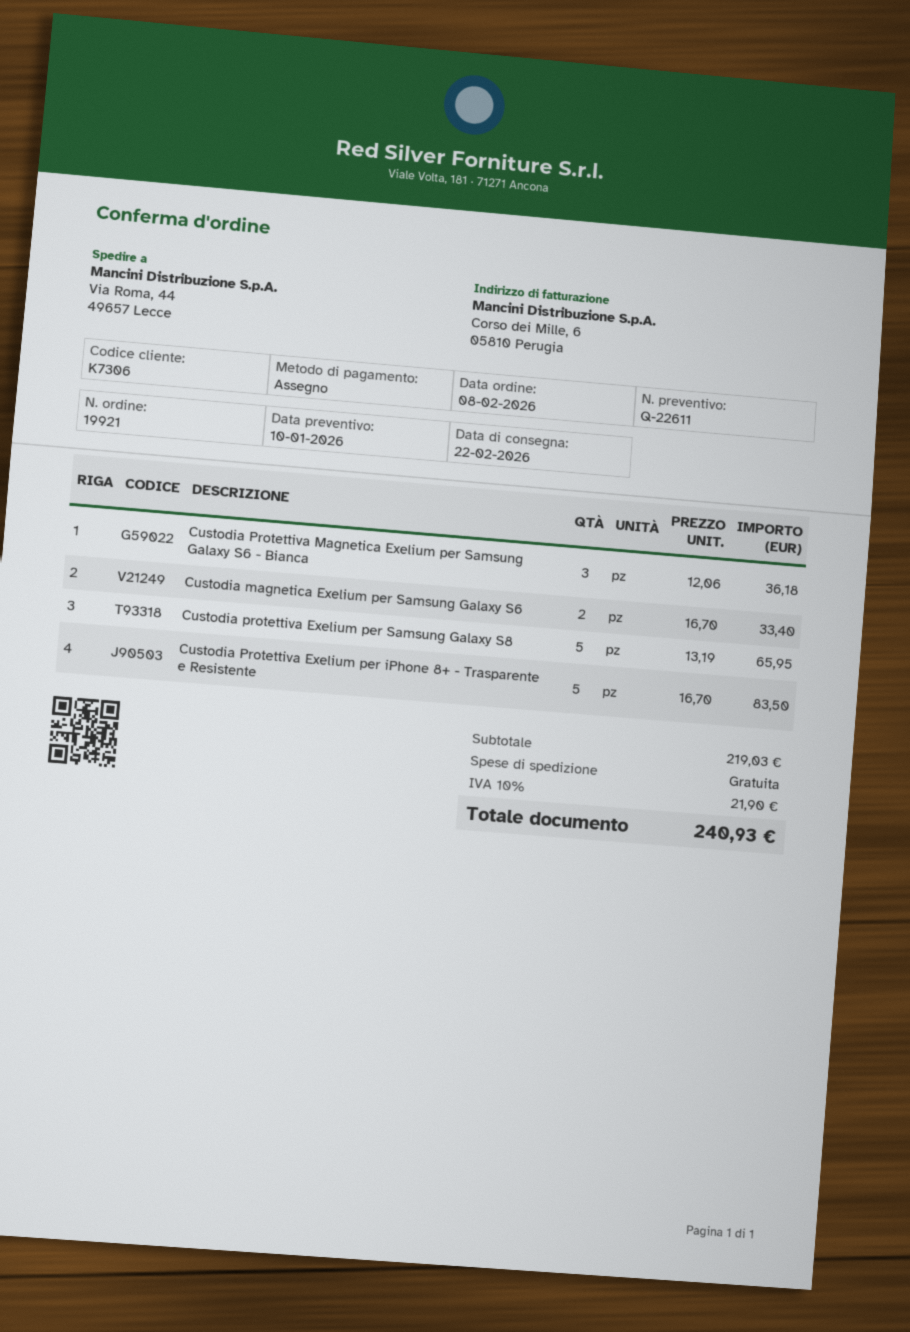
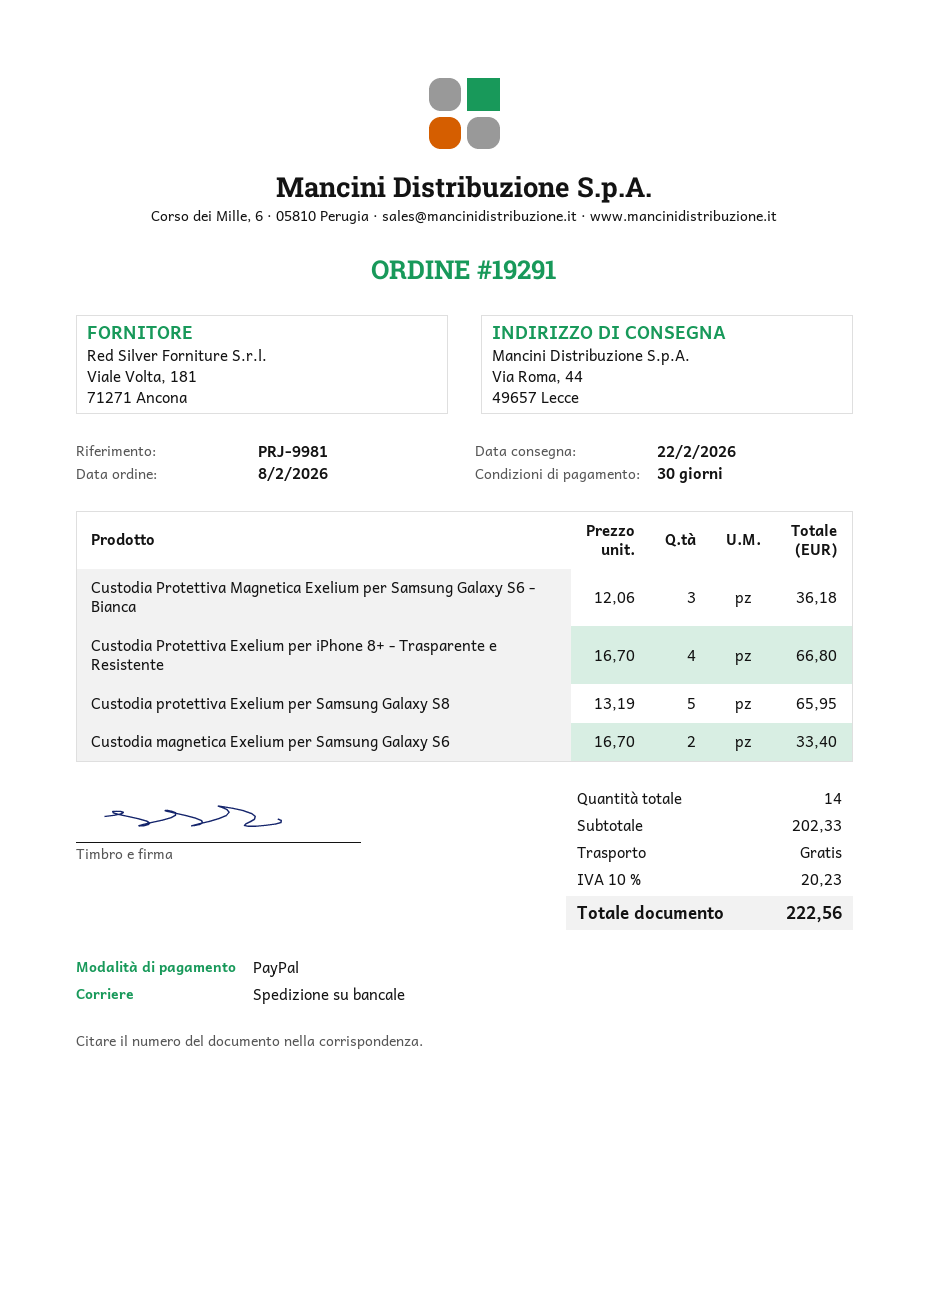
order number: 19921 -> 19291
payment method: cheque -> PayPal
Custodia Protettiva Exelium per iPhone 8+ - Trasparente e Resistente: 5 x 16.70 = 83.50 -> 4 x 16.70 = 66.80
subtotal: 219.03 -> 202.33
tax: 10% = 21.90 -> 10% = 20.23
total: 240.93 -> 222.56

